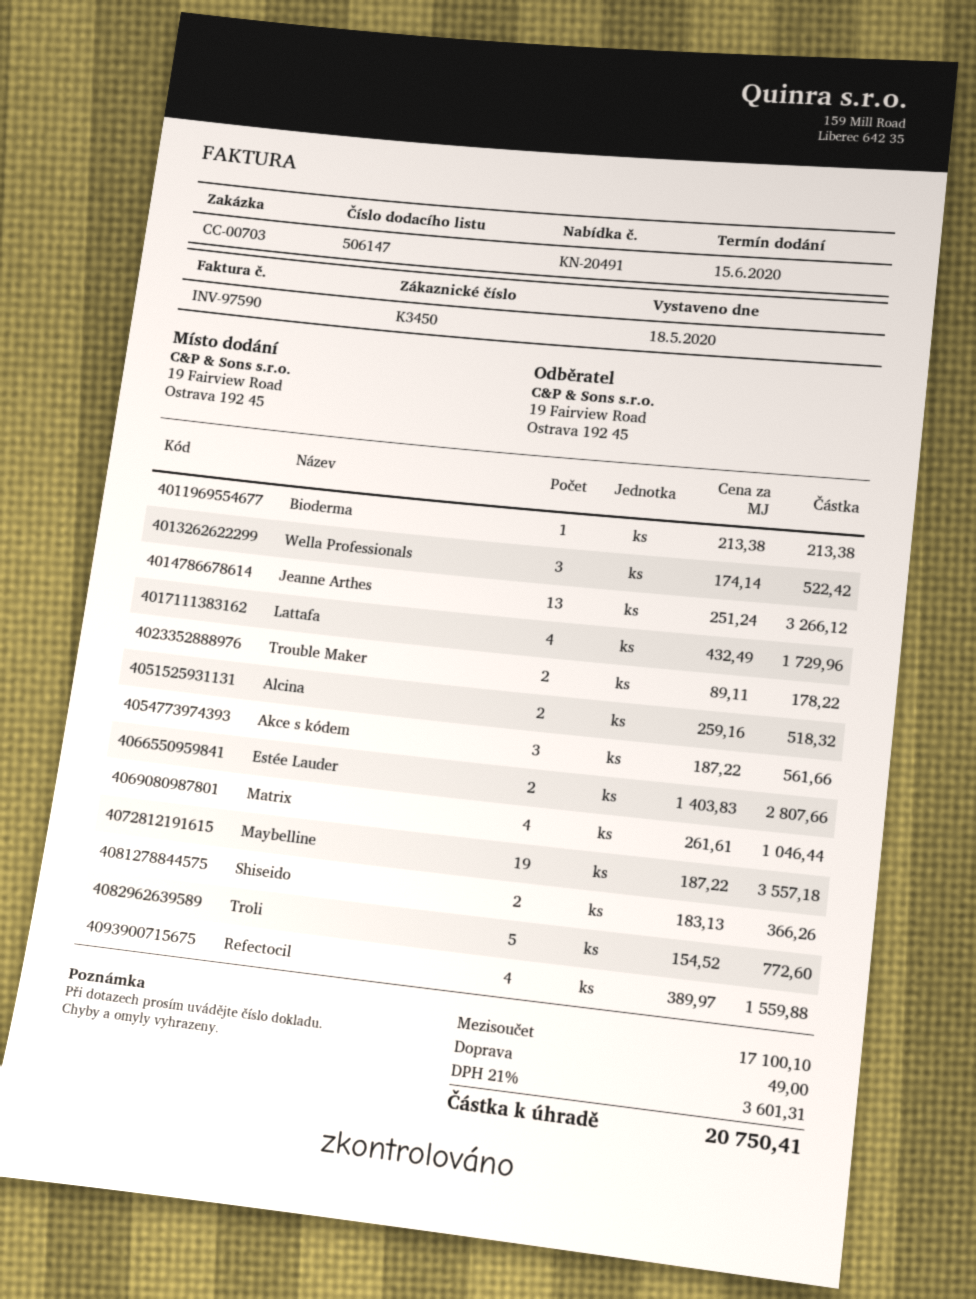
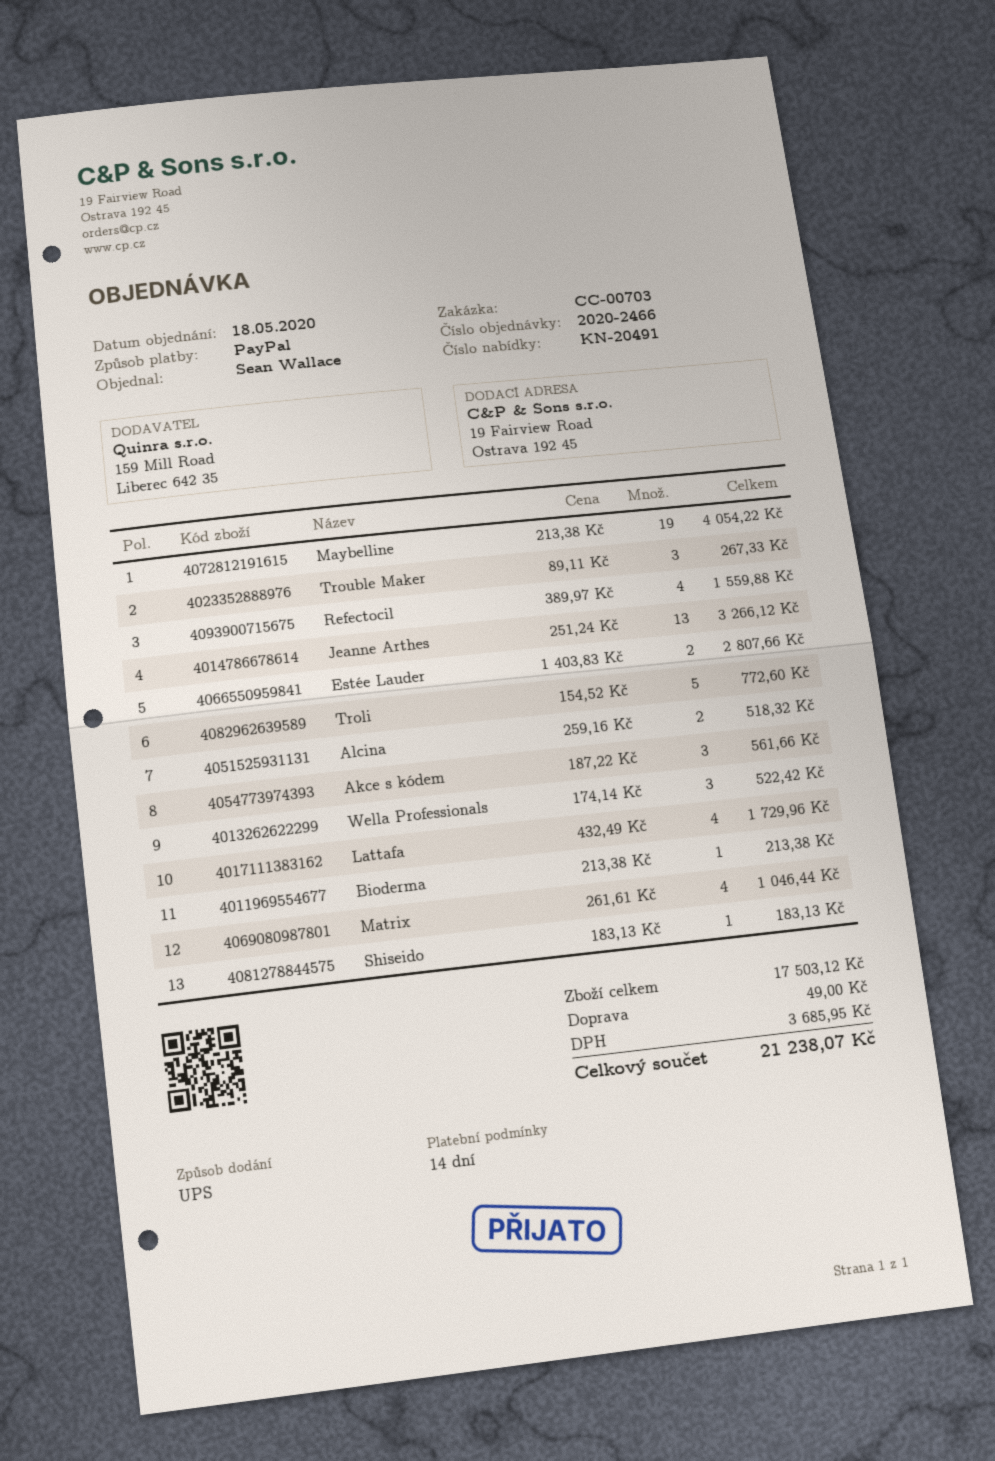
Trouble Maker: 2 x 89.11 = 178.22 -> 3 x 89.11 = 267.33
Maybelline: 19 x 187.22 = 3557.18 -> 19 x 213.38 = 4054.22
Shiseido: 2 x 183.13 = 366.26 -> 1 x 183.13 = 183.13
subtotal: 17100.10 -> 17503.12
tax: 3601.31 -> 3685.95
total: 20750.41 -> 21238.07

